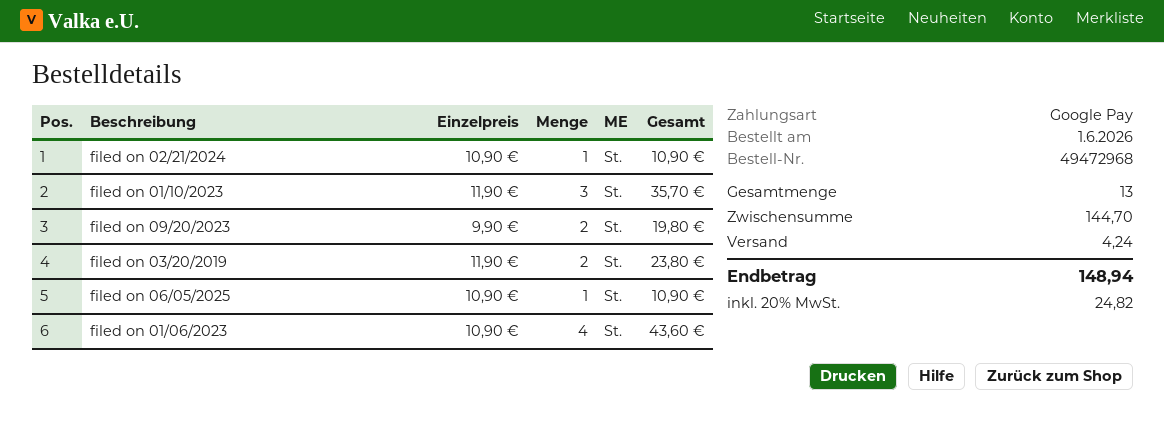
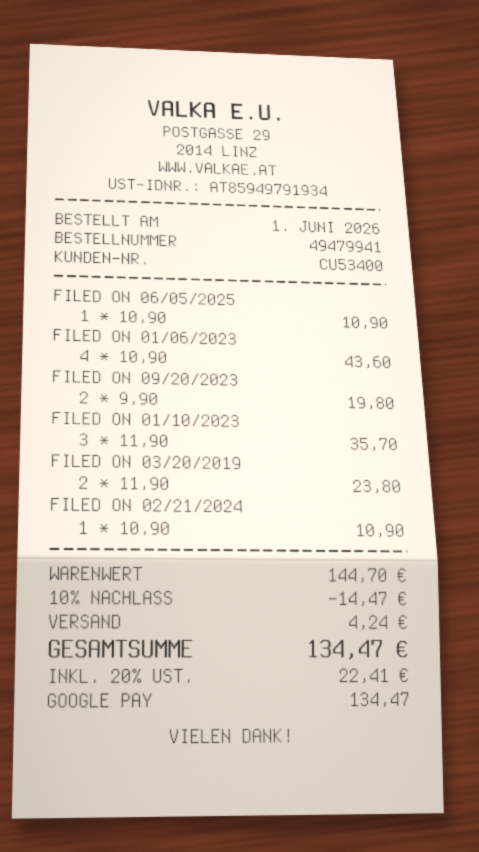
order number: 49472968 -> 49479941
discount: none -> 10% = 14.47
tax: 20% = 24.82 -> 20% = 22.41
total: 148.94 -> 134.47

